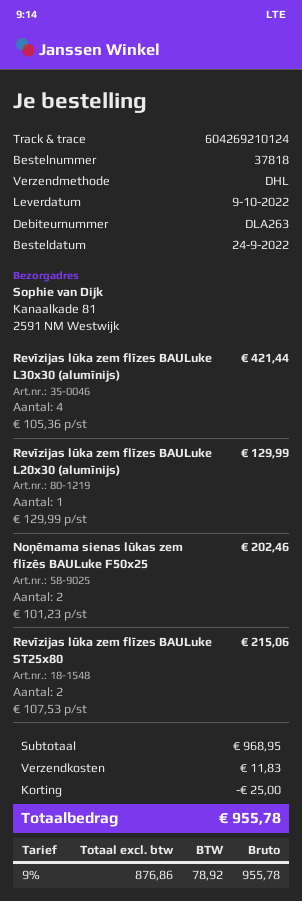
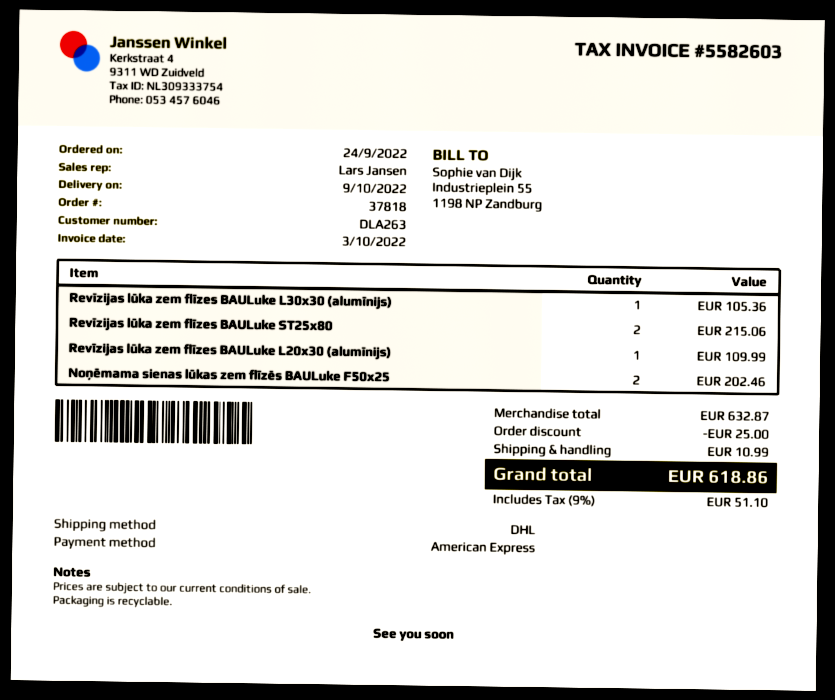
Revīzijas lūka zem flīzes BAULuke L30x30 (alumīnijs): 4 for 421.44 -> 1 for 105.36
Revīzijas lūka zem flīzes BAULuke L20x30 (alumīnijs): 1 for 129.99 -> 1 for 109.99
subtotal: 968.95 -> 632.87
shipping: 11.83 -> 10.99
tax: 9% = 78.92 -> 9% = 51.10
total: 955.78 -> 618.86

